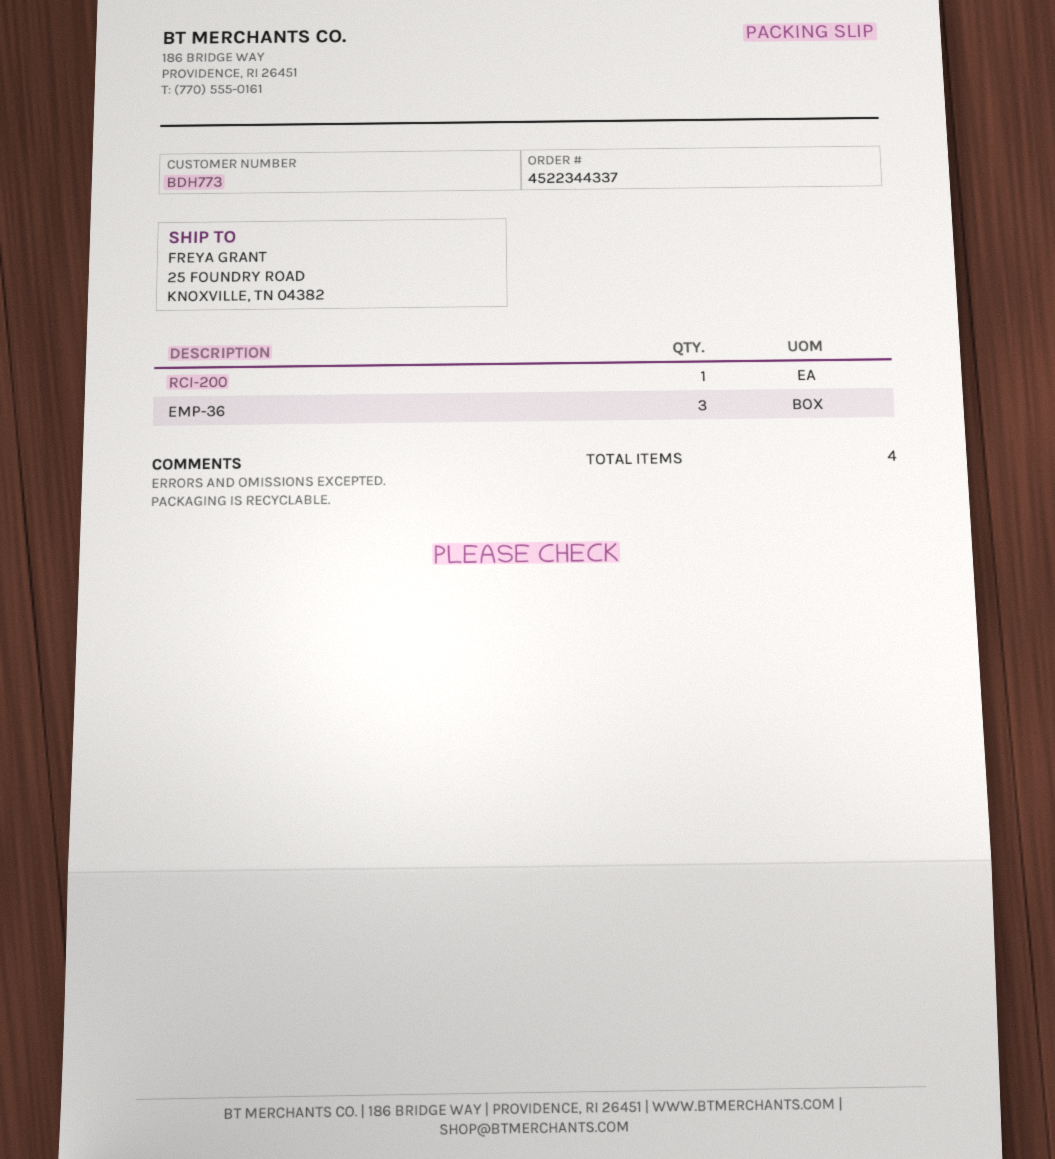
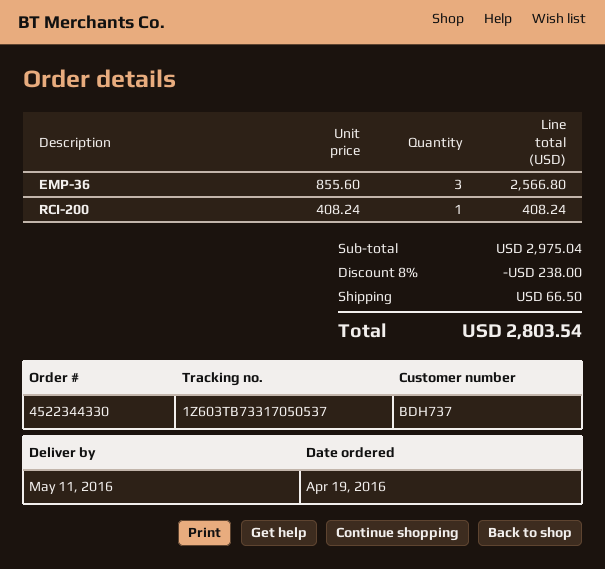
order number: 4522344337 -> 4522344330
customer number: BDH773 -> BDH737

